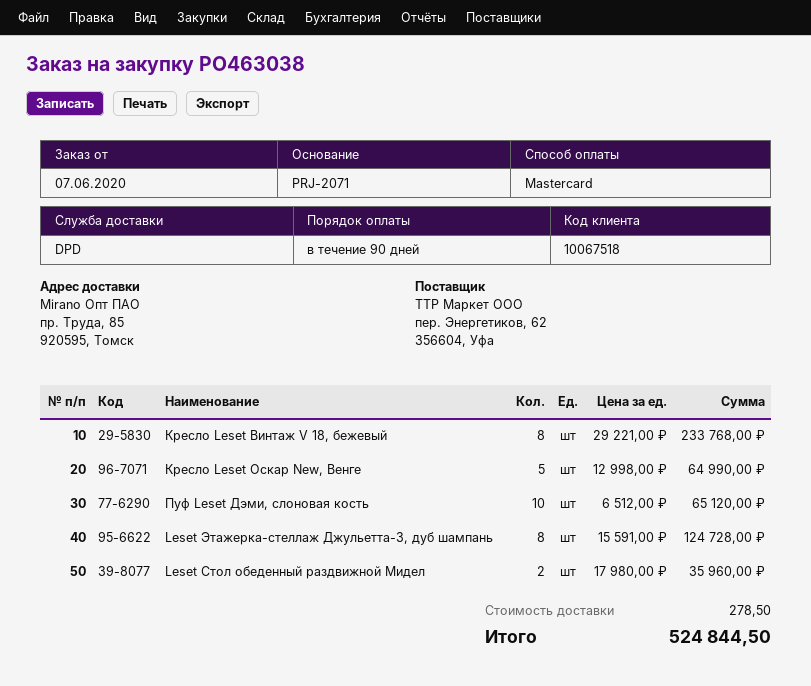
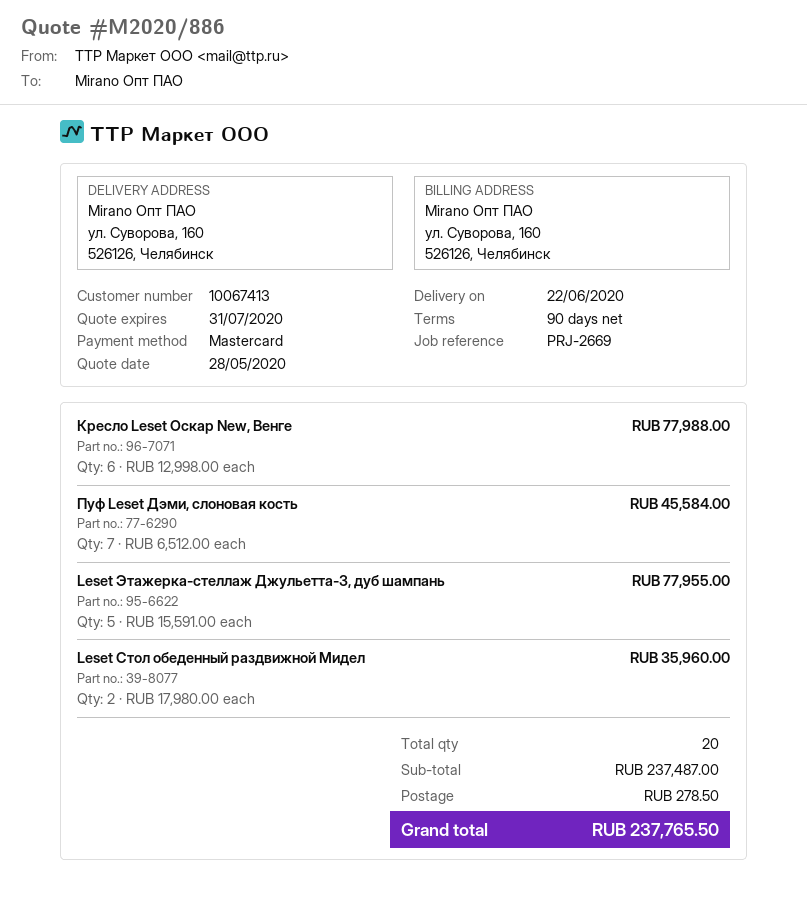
customer number: 10067518 -> 10067413
reference: PRJ-2071 -> PRJ-2669
ship to: пр. Труда, 85, 920595, Томск -> ул. Суворова, 160, 526126, Челябинск
Кресло Leset Винтаж V 18, бежевый: 8 x 29221.00 = 233768.00 -> none
Кресло Leset Оскар New, Венге: 5 x 12998.00 = 64990.00 -> 6 x 12998.00 = 77988.00
Пуф Leset Дэми, слоновая кость: 10 x 6512.00 = 65120.00 -> 7 x 6512.00 = 45584.00
Leset Этажерка-стеллаж Джульетта-3, дуб шампань: 8 x 15591.00 = 124728.00 -> 5 x 15591.00 = 77955.00
total: 524844.50 -> 237765.50

